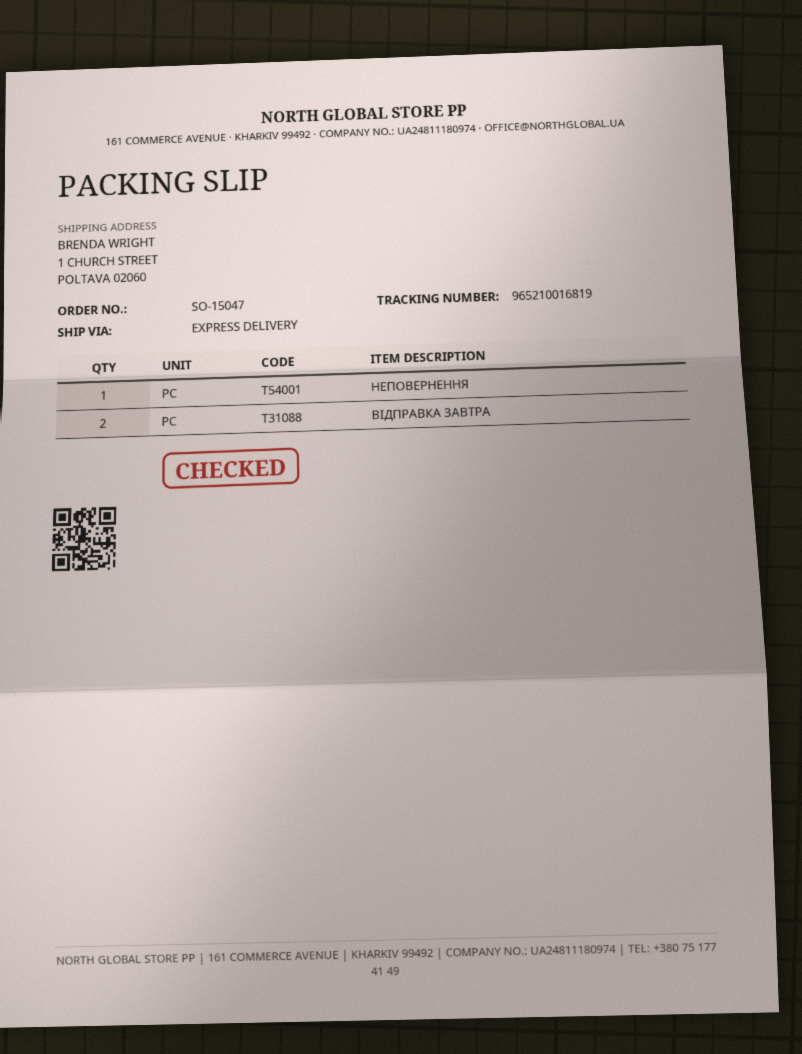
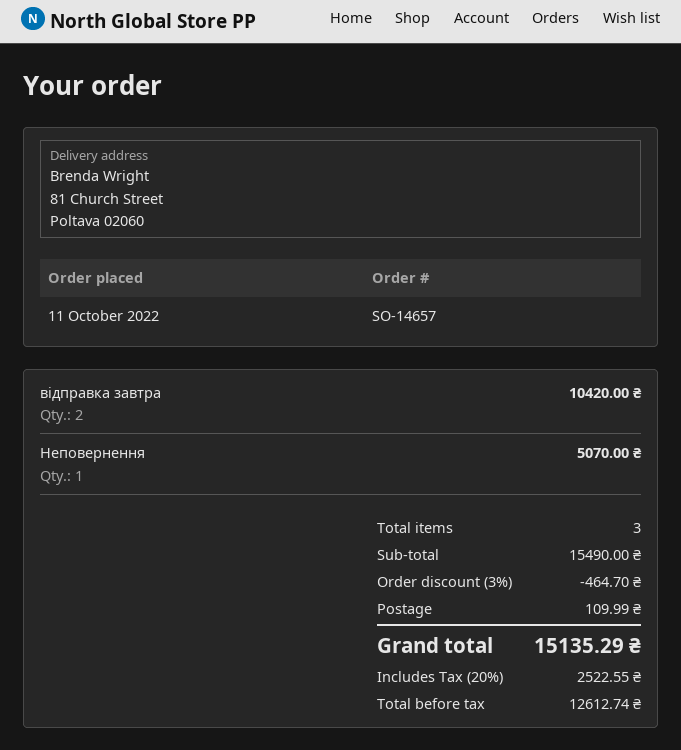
order number: SO-15047 -> SO-14657
ship to: 1 CHURCH STREET, POLTAVA 02060 -> 81 Church Street, Poltava 02060

